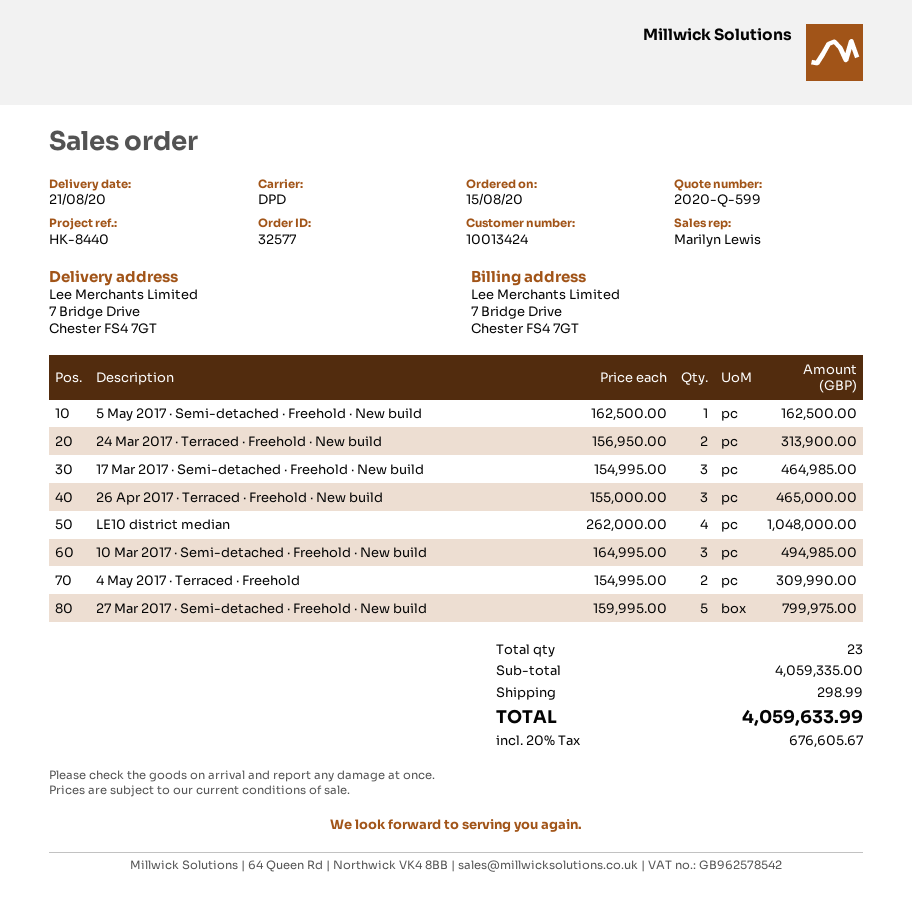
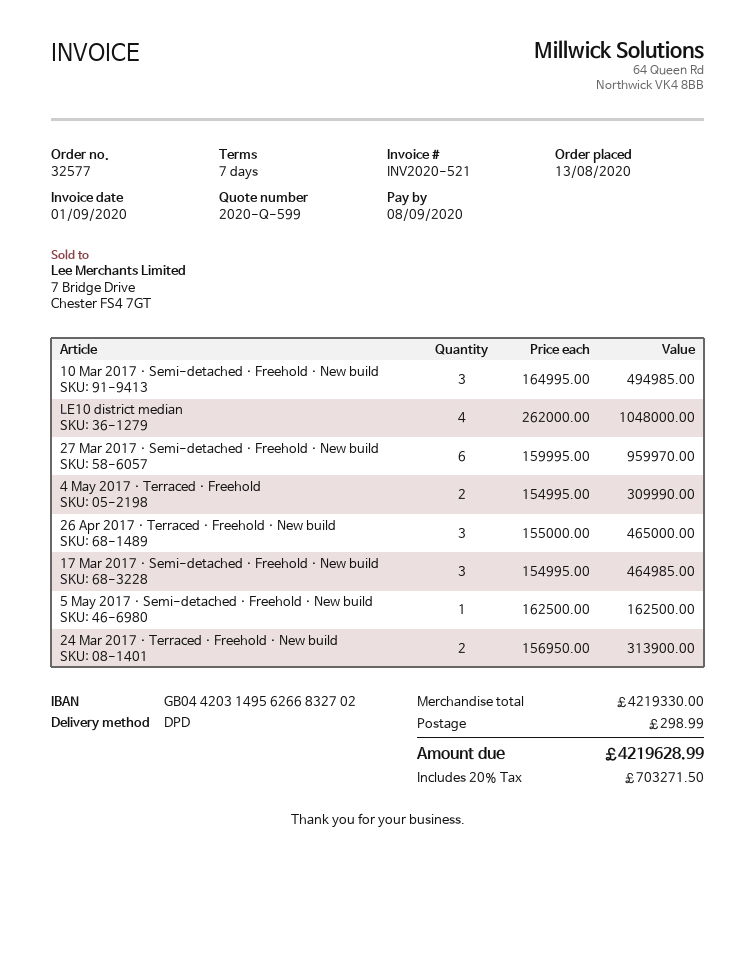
order date: 2020-08-15 -> 2020-08-13
27 Mar 2017 · Semi-detached · Freehold · New build: 5 x 159995.00 = 799975.00 -> 6 x 159995.00 = 959970.00
subtotal: 4059335.00 -> 4219330.00
tax: 20% = 676605.67 -> 20% = 703271.50
total: 4059633.99 -> 4219628.99

